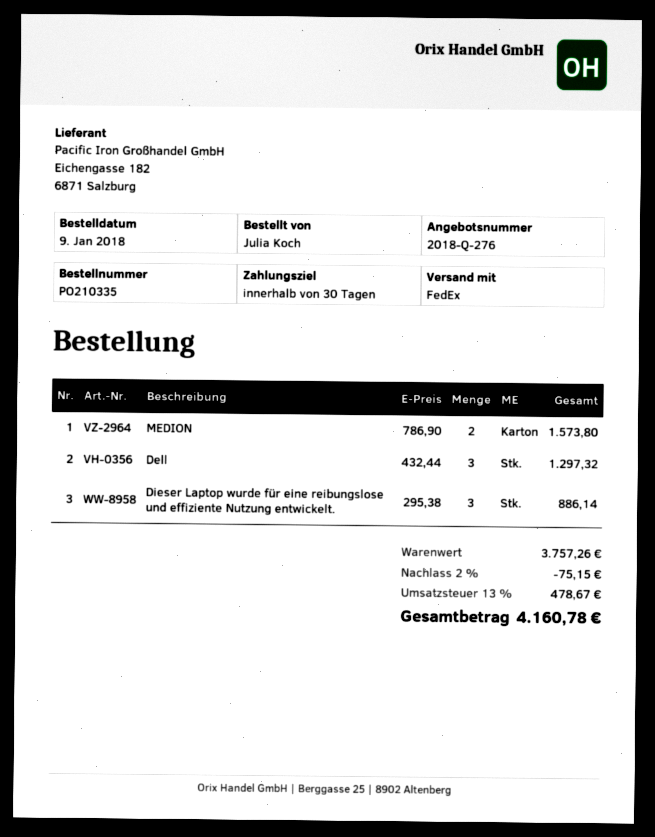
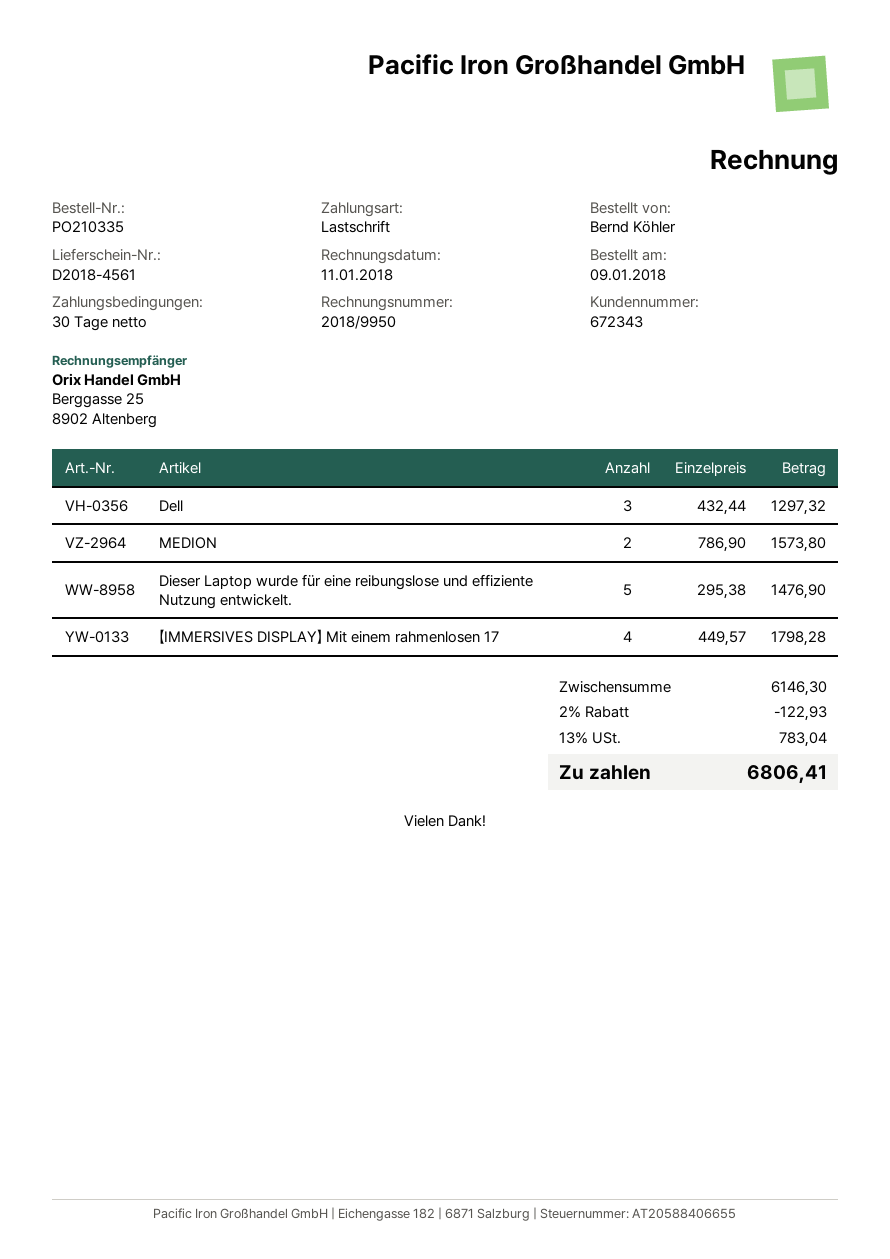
ordered by: Julia Koch -> Bernd Köhler
Dieser Laptop wurde für eine reibungslose und effiziente Nutzung entwickelt.: 3 x 295.38 = 886.14 -> 5 x 295.38 = 1476.90
【IMMERSIVES DISPLAY】 Mit einem rahmenlosen 17: none -> 4 x 449.57 = 1798.28
subtotal: 3757.26 -> 6146.30
discount: 2% = 75.15 -> 2% = 122.93
tax: 13% = 478.67 -> 13% = 783.04
total: 4160.78 -> 6806.41

